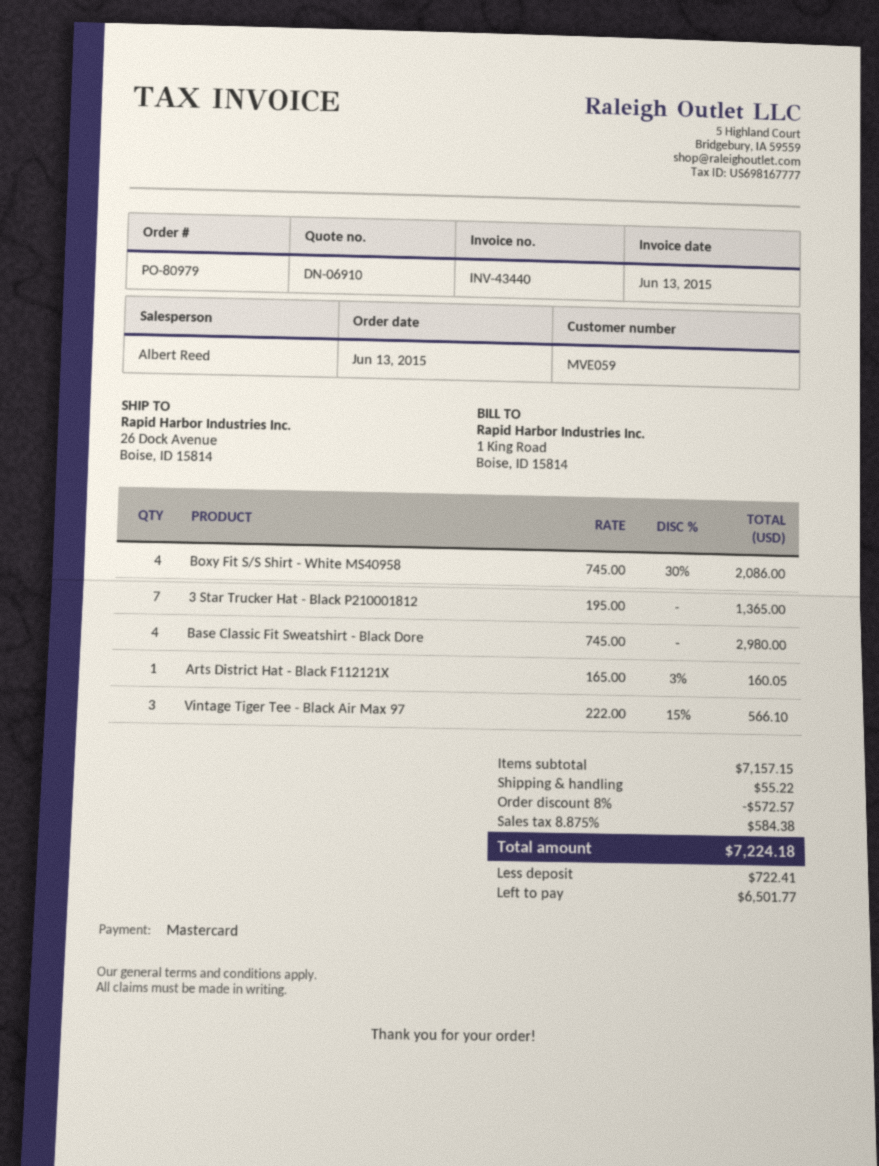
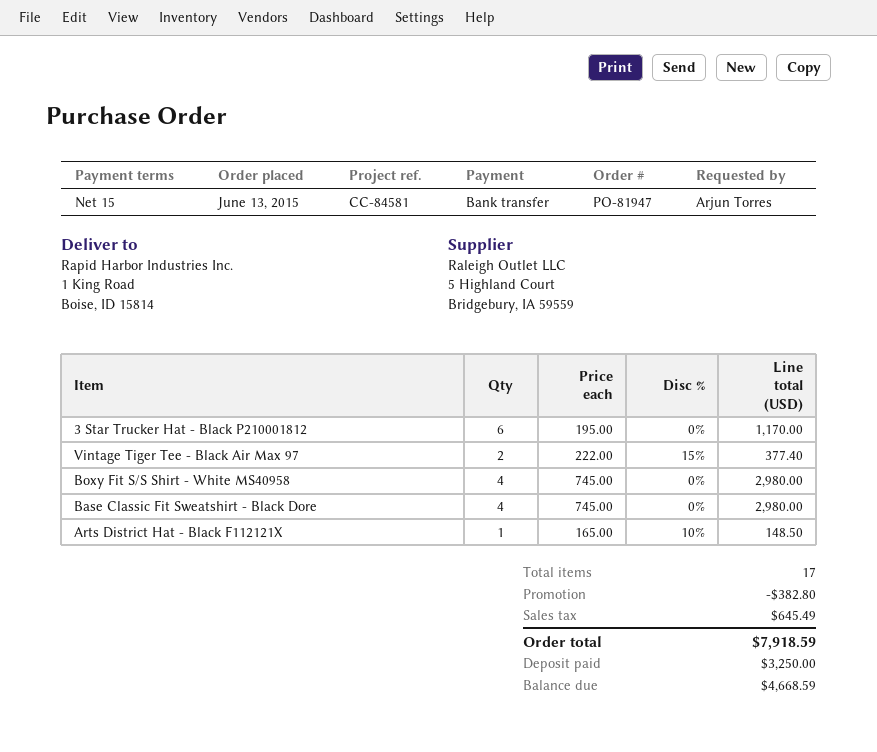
order number: PO-80979 -> PO-81947
payment method: Mastercard -> bank transfer
ship to: 26 Dock Avenue, Boise, ID 15814 -> 1 King Road, Boise, ID 15814
Boxy Fit S/S Shirt - White MS40958: 4 x 745.00 - 30% = 2086.00 -> 4 x 745.00 = 2980.00
3 Star Trucker Hat - Black P210001812: 7 x 195.00 = 1365.00 -> 6 x 195.00 = 1170.00
Arts District Hat - Black F112121X: 1 x 165.00 - 3% = 160.05 -> 1 x 165.00 - 10% = 148.50
Vintage Tiger Tee - Black Air Max 97: 3 x 222.00 - 15% = 566.10 -> 2 x 222.00 - 15% = 377.40
discount: 572.57 -> 382.80
shipping: 55.22 -> none
tax: 584.38 -> 645.49
total: 7224.18 -> 7918.59
deposit: 722.41 -> 3250.00
balance: 6501.77 -> 4668.59

